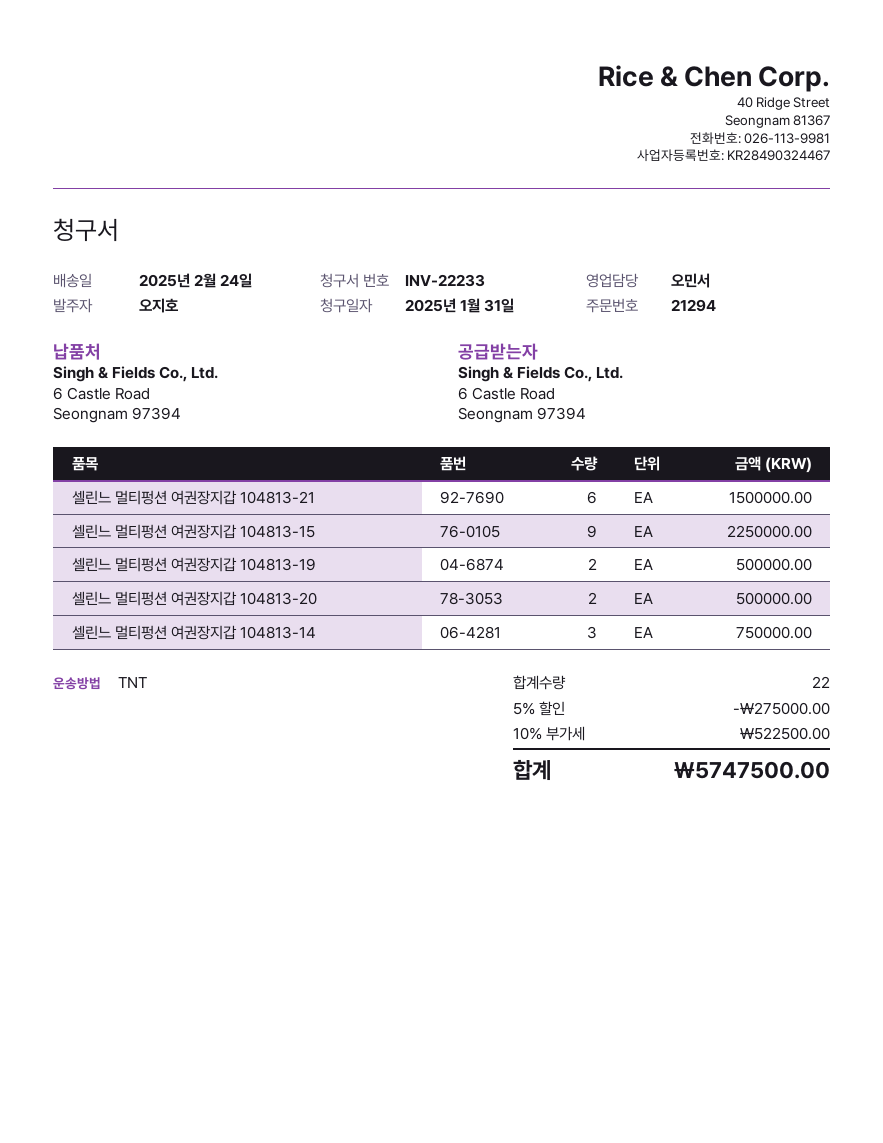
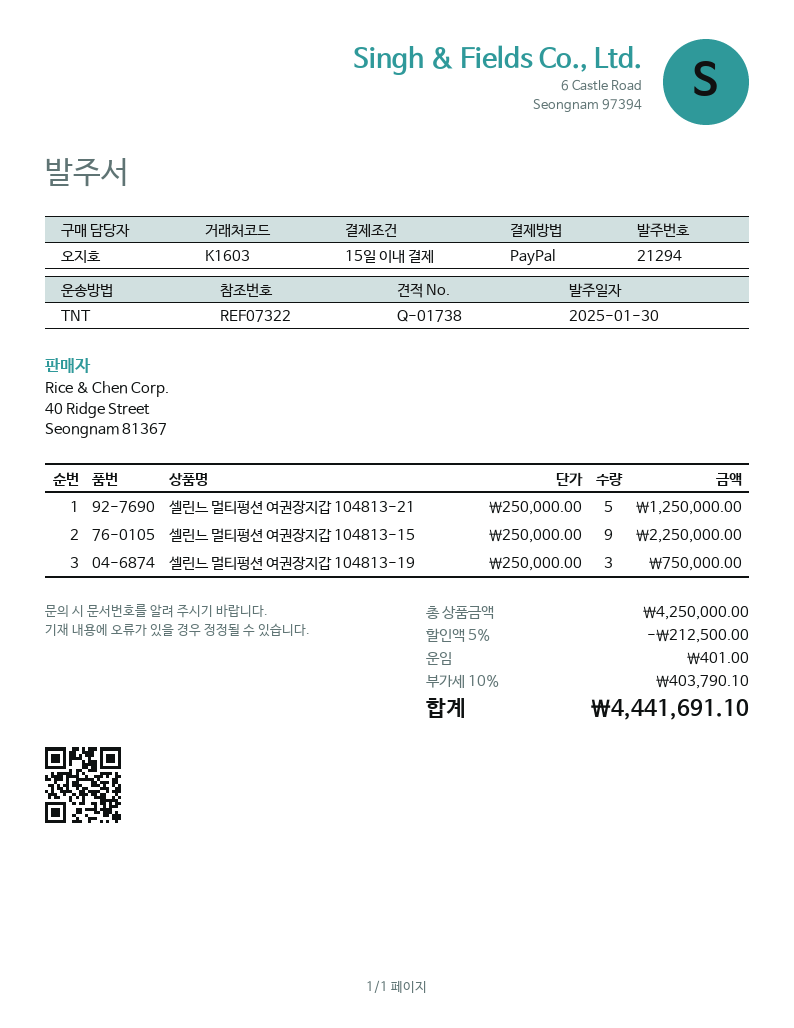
셀린느 멀티펑션 여권장지갑 104813-21: 6 for 1500000.00 -> 5 for 1250000.00
셀린느 멀티펑션 여권장지갑 104813-19: 2 for 500000.00 -> 3 for 750000.00
셀린느 멀티펑션 여권장지갑 104813-20: 2 for 500000.00 -> none
셀린느 멀티펑션 여권장지갑 104813-14: 3 for 750000.00 -> none
discount: 5% = 275000.00 -> 5% = 212500.00
shipping: none -> 401.00
tax: 10% = 522500.00 -> 10% = 403790.10
total: 5747500.00 -> 4441691.10

